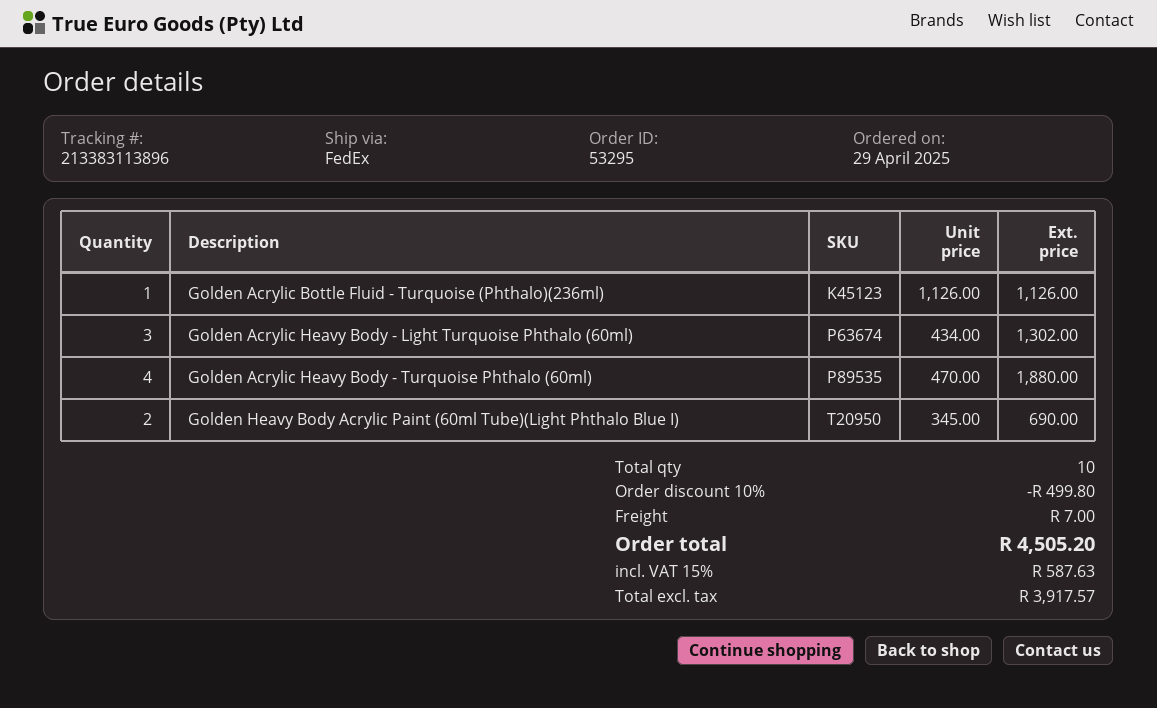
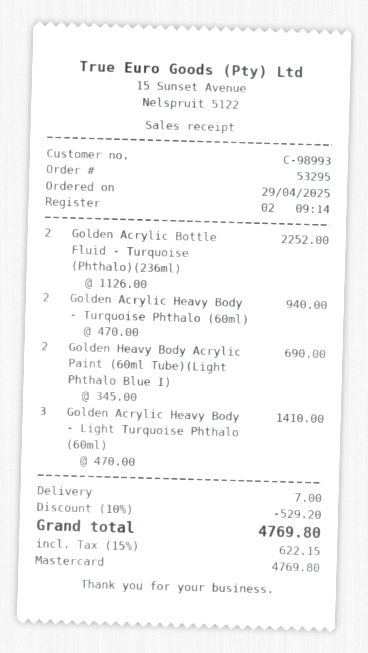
Golden Acrylic Bottle Fluid - Turquoise (Phthalo)(236ml): 1 x 1126.00 = 1126.00 -> 2 x 1126.00 = 2252.00
Golden Acrylic Heavy Body - Light Turquoise Phthalo (60ml): 3 x 434.00 = 1302.00 -> 3 x 470.00 = 1410.00
Golden Acrylic Heavy Body - Turquoise Phthalo (60ml): 4 x 470.00 = 1880.00 -> 2 x 470.00 = 940.00
discount: 10% = 499.80 -> 10% = 529.20
tax: 15% = 587.63 -> 15% = 622.15
total: 4505.20 -> 4769.80

